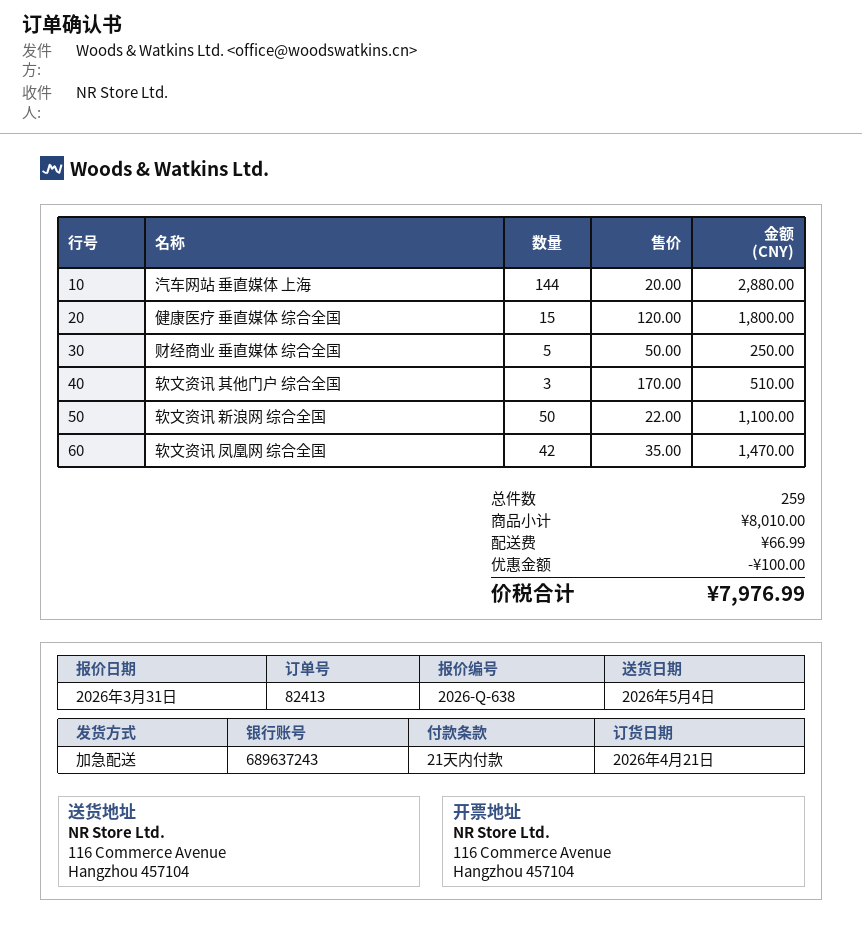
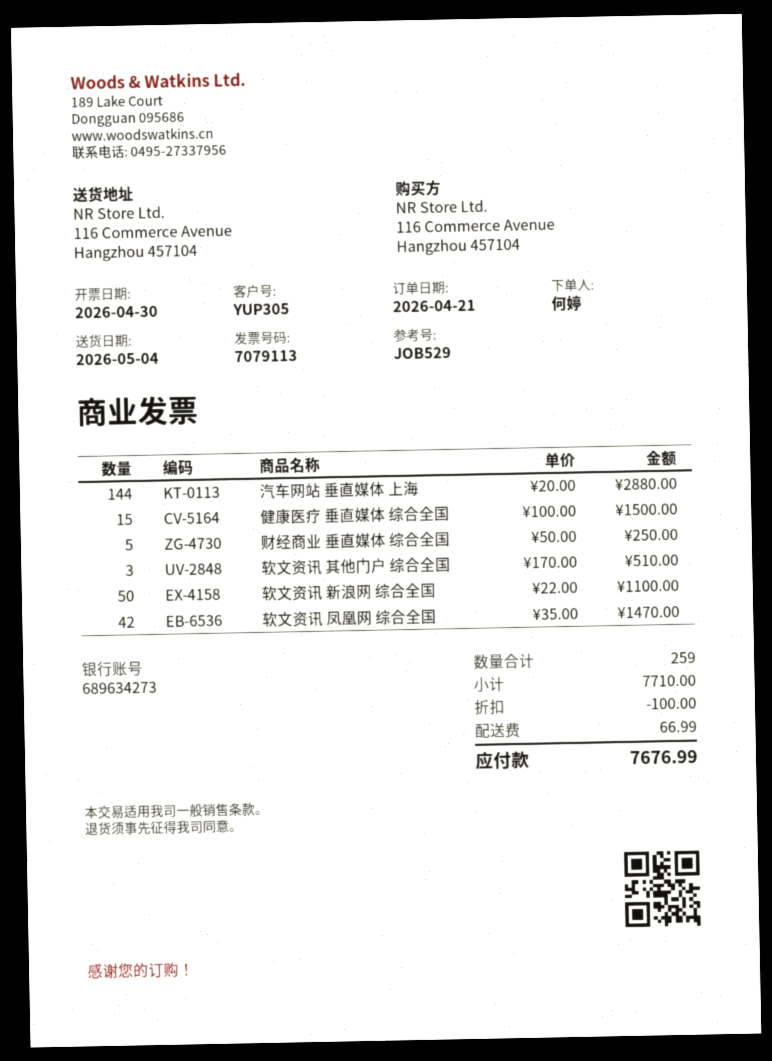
bank account: 689637243 -> 689634273
健康医疗 垂直媒体 综合全国: 15 x 120.00 = 1800.00 -> 15 x 100.00 = 1500.00
subtotal: 8010.00 -> 7710.00
total: 7976.99 -> 7676.99

